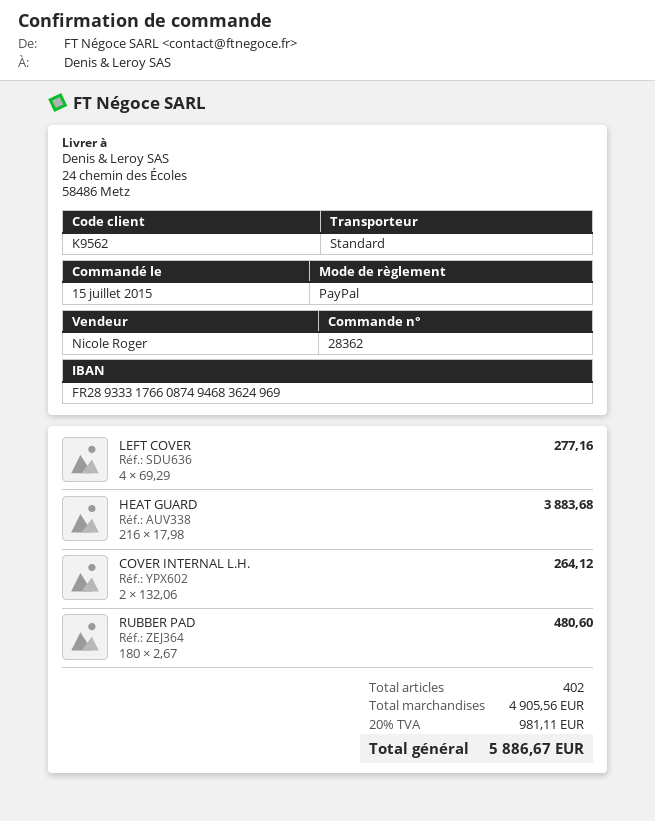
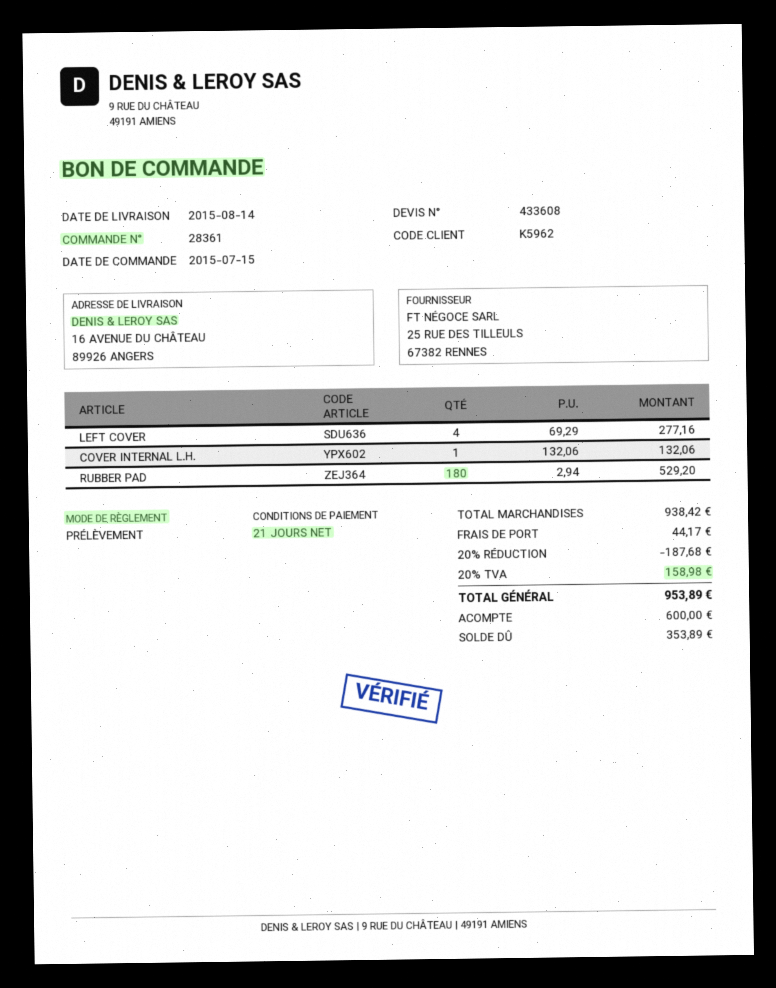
order number: 28362 -> 28361
customer number: K9562 -> K5962
payment method: PayPal -> direct debit
ship to: 24 chemin des Écoles, 58486 Metz -> 16 AVENUE DU CHÂTEAU, 89926 ANGERS
HEAT GUARD: 216 x 17.98 = 3883.68 -> none
COVER INTERNAL L.H.: 2 x 132.06 = 264.12 -> 1 x 132.06 = 132.06
RUBBER PAD: 180 x 2.67 = 480.60 -> 180 x 2.94 = 529.20
subtotal: 4905.56 -> 938.42
discount: none -> 20% = 187.68
shipping: none -> 44.17
tax: 20% = 981.11 -> 20% = 158.98
total: 5886.67 -> 953.89

